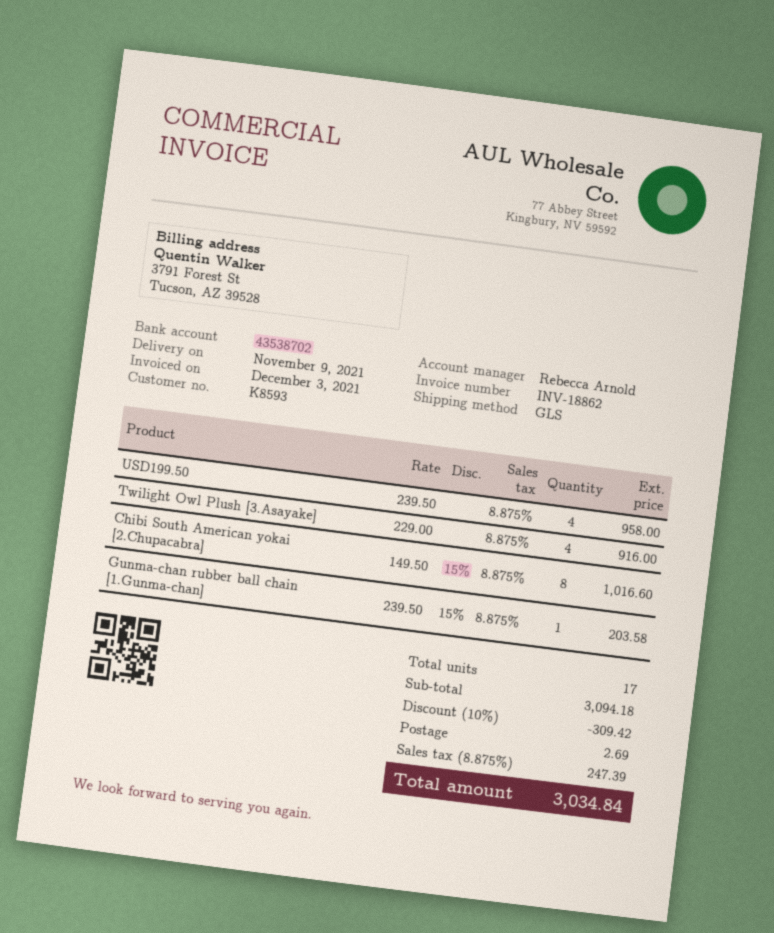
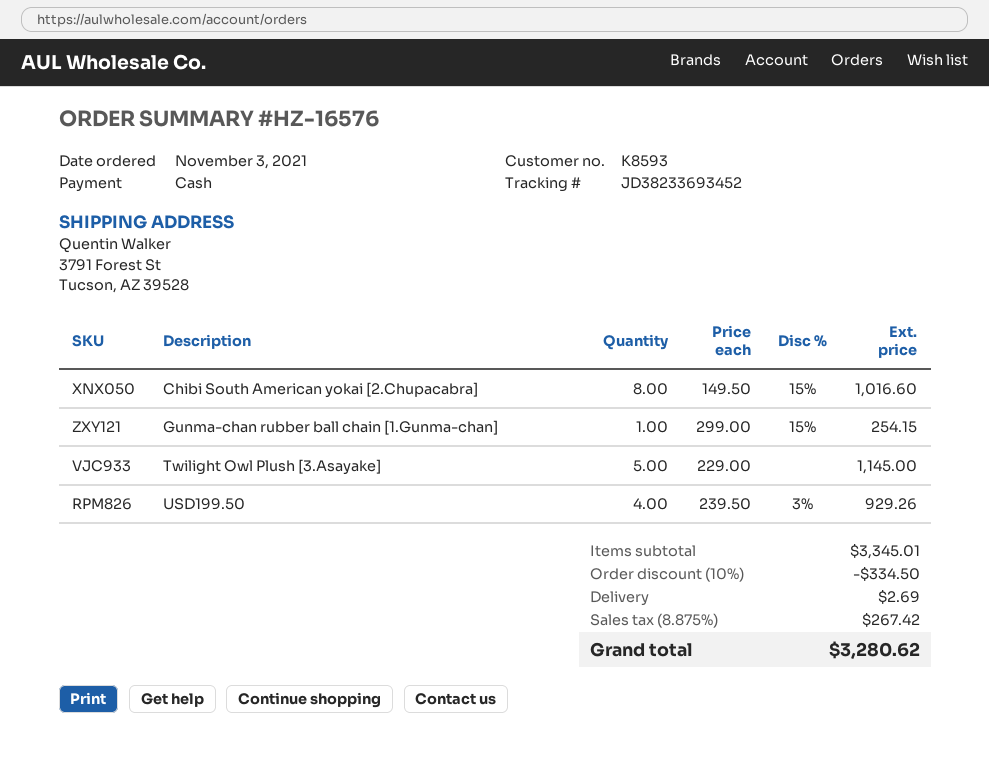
USD199.50: 4 x 239.50 = 958.00 -> 4 x 239.50 - 3% = 929.26
Twilight Owl Plush [3.Asayake]: 4 x 229.00 = 916.00 -> 5 x 229.00 = 1145.00
Gunma-chan rubber ball chain [1.Gunma-chan]: 1 x 239.50 - 15% = 203.58 -> 1 x 299.00 - 15% = 254.15
subtotal: 3094.18 -> 3345.01
discount: 10% = 309.42 -> 10% = 334.50
tax: 8.875% = 247.39 -> 8.875% = 267.42
total: 3034.84 -> 3280.62

